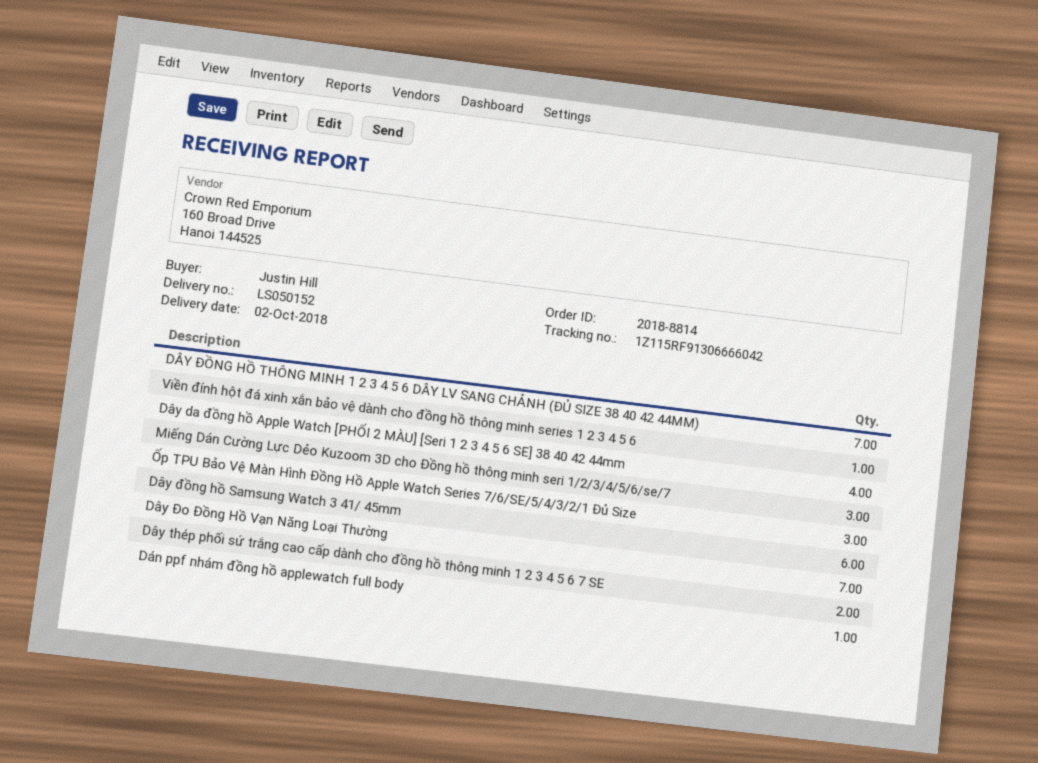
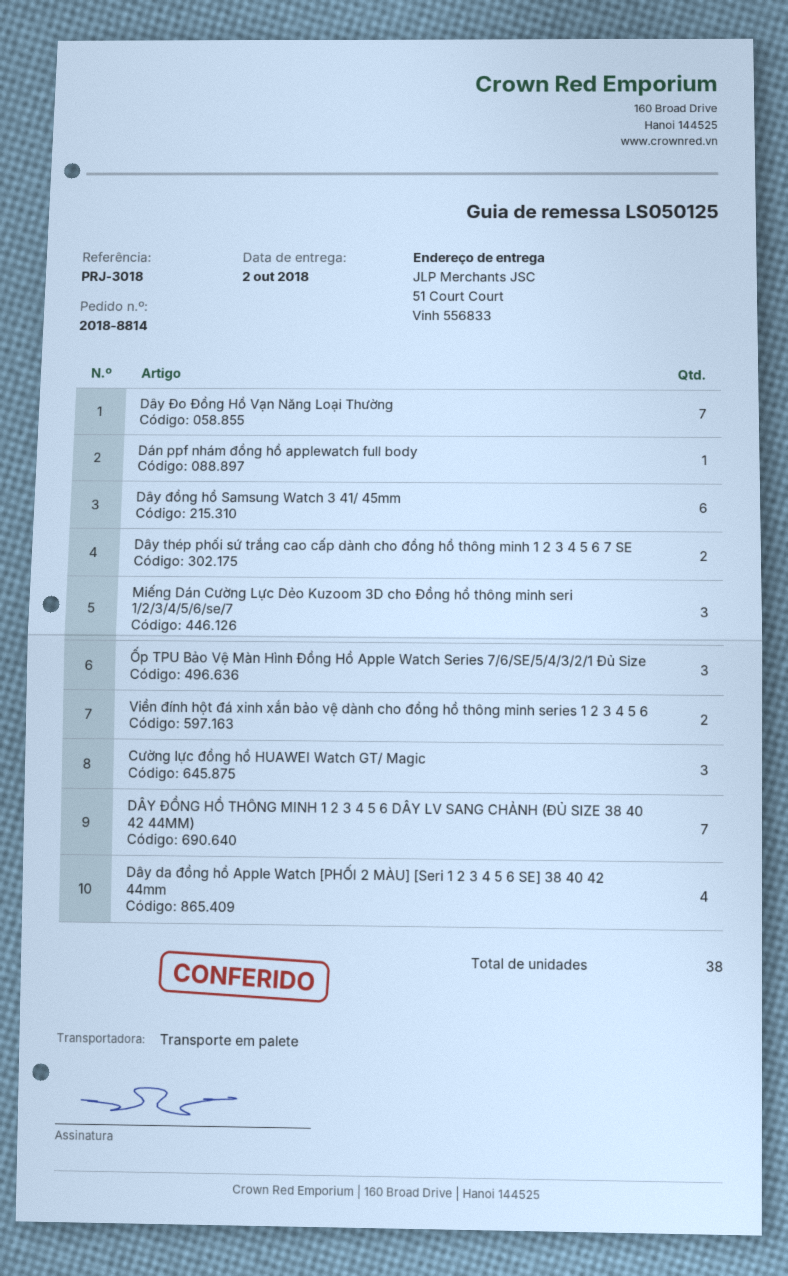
delivery note number: LS050152 -> LS050125
Viền đính hột đá xinh xắn bảo vệ dành cho đồng hồ thông minh series 1 2 3 4 5 6: 1 -> 2
Cường lực đồng hồ HUAWEI Watch GT/ Magic: none -> 3

